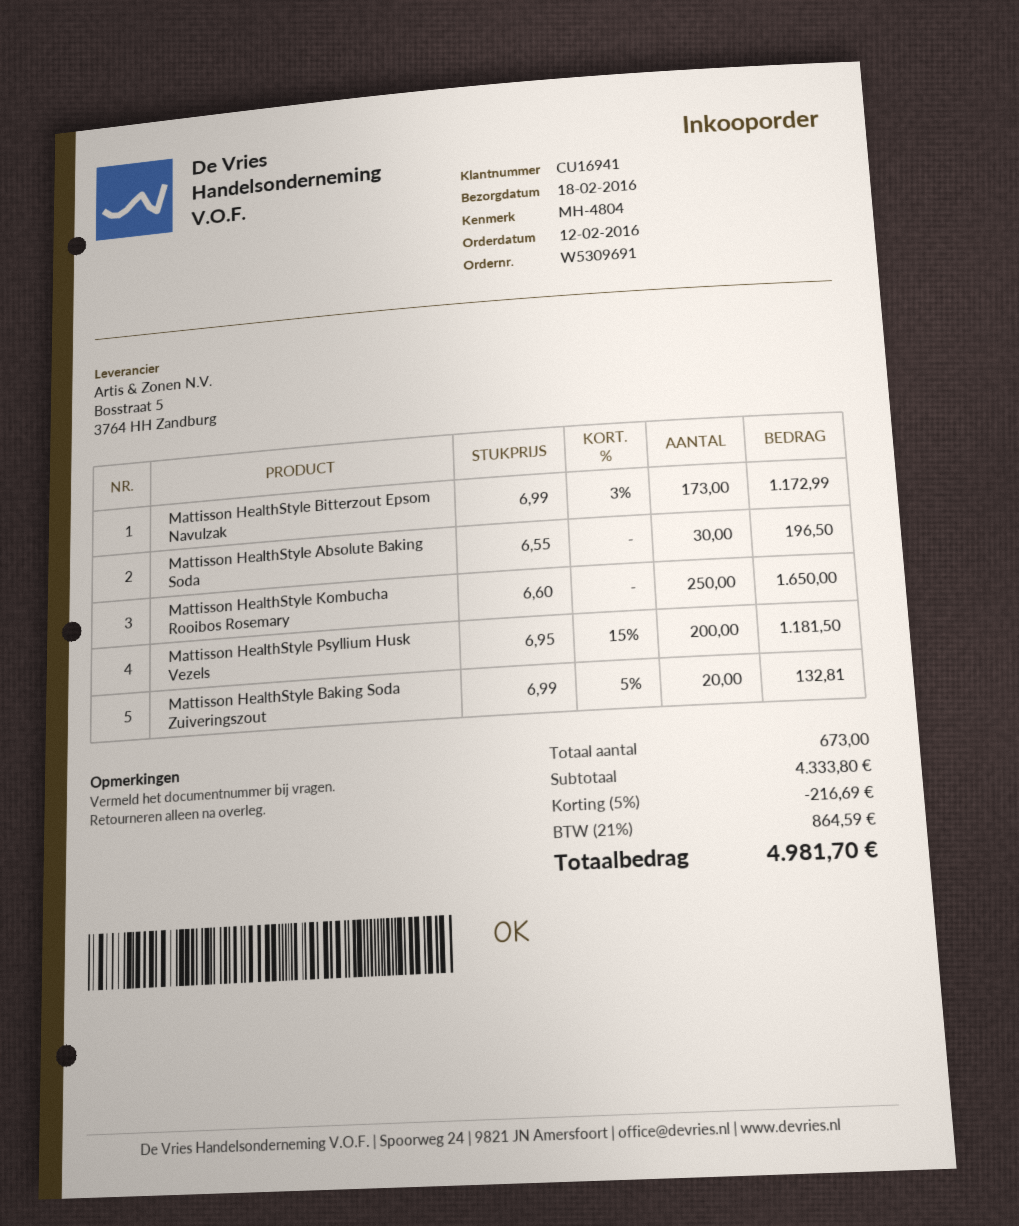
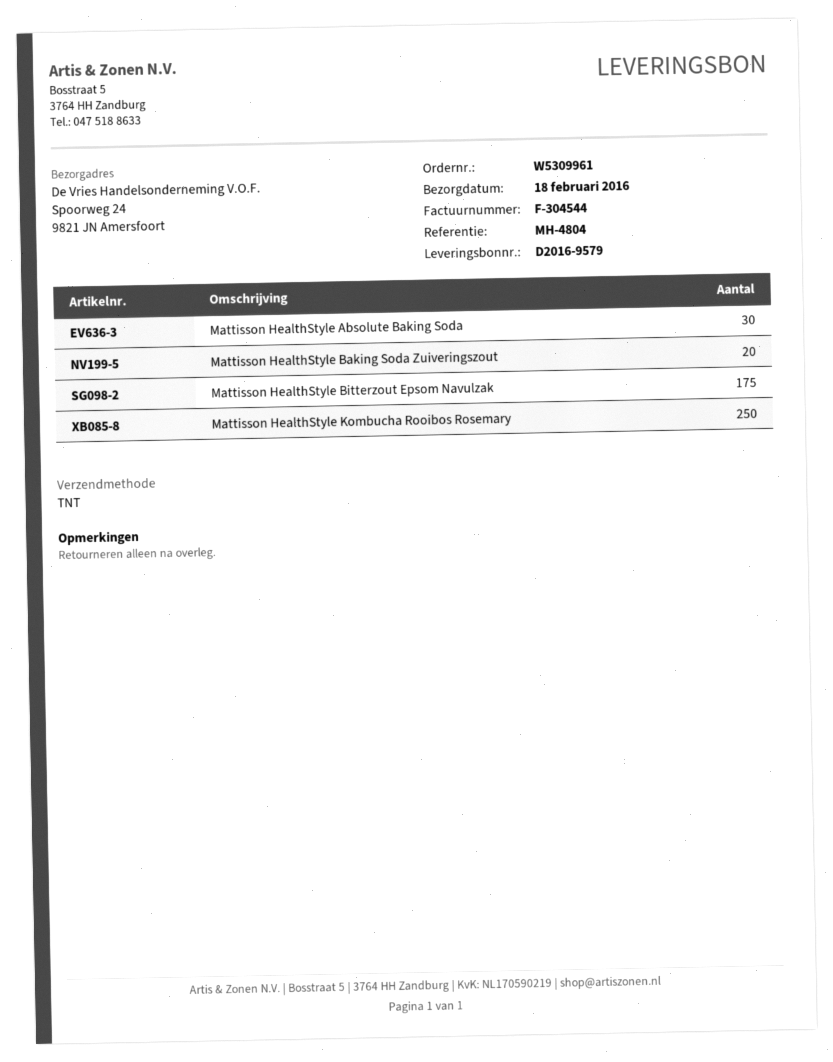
order number: W5309691 -> W5309961
Mattisson HealthStyle Bitterzout Epsom Navulzak: 173 -> 175
Mattisson HealthStyle Psyllium Husk Vezels: 200 -> none

